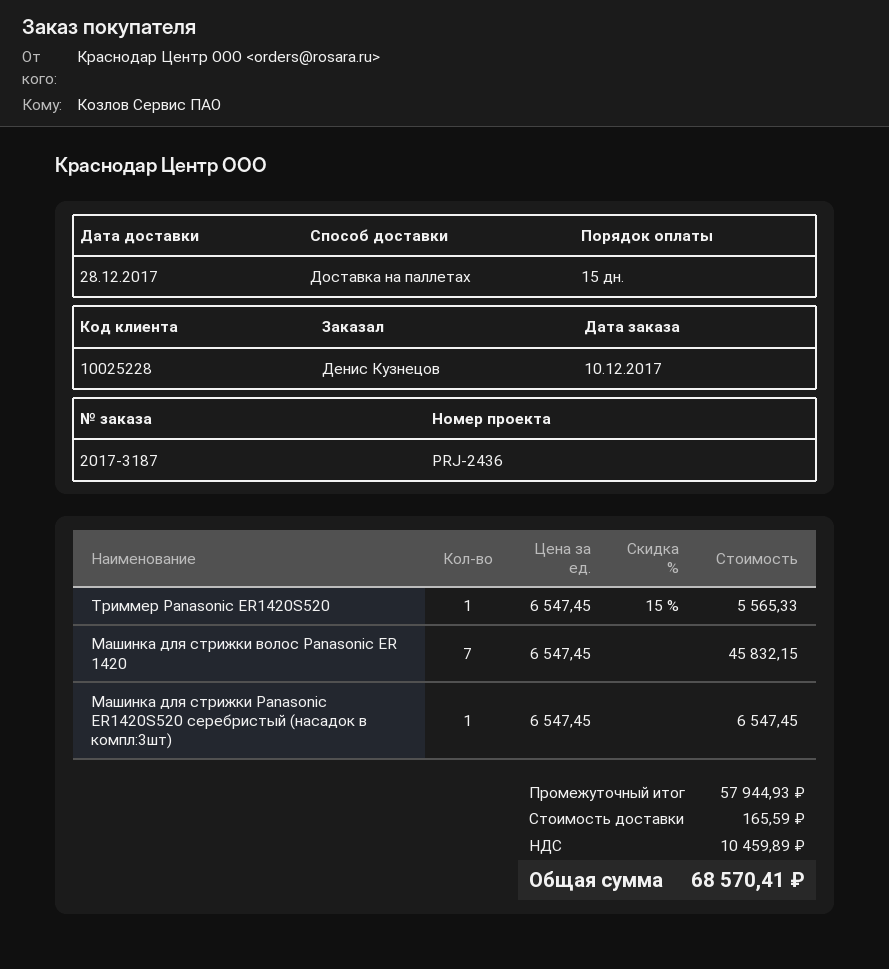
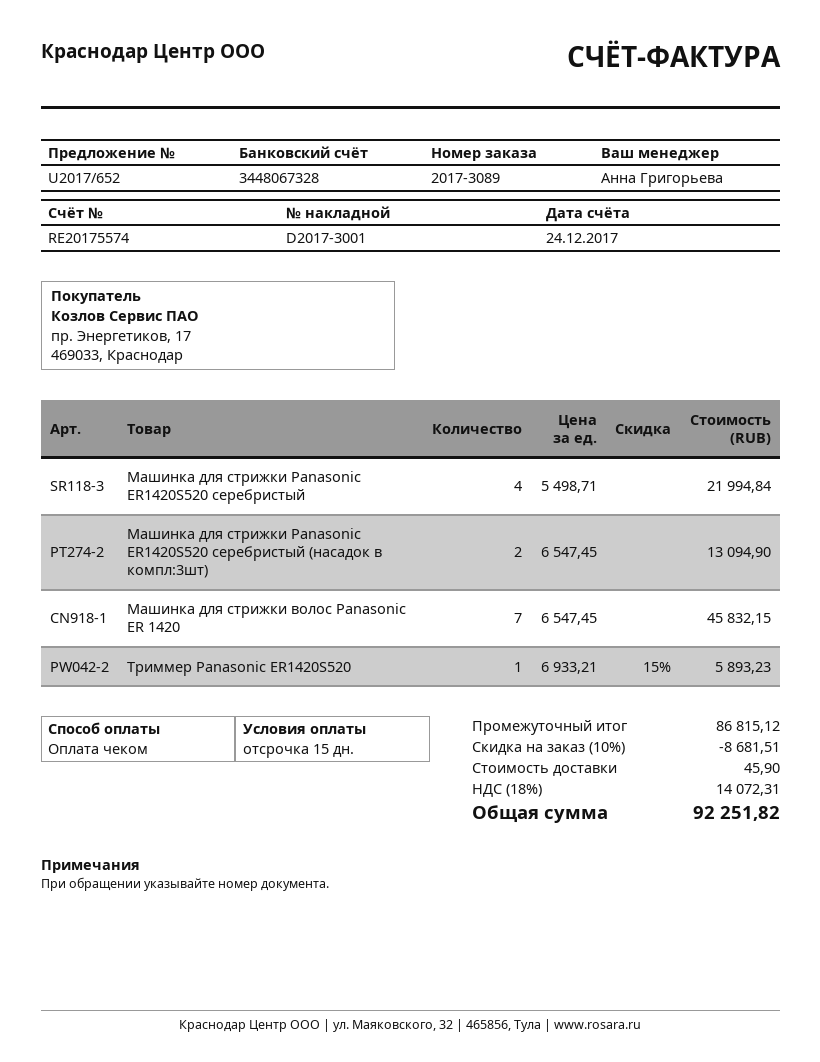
order number: 2017-3187 -> 2017-3089
Триммер Panasonic ER1420S520: 1 x 6547.45 - 15% = 5565.33 -> 1 x 6933.21 - 15% = 5893.23
Машинка для стрижки Panasonic ER1420S520 серебристый (насадок в компл:3шт): 1 x 6547.45 = 6547.45 -> 2 x 6547.45 = 13094.90
Машинка для стрижки Panasonic ER1420S520 серебристый: none -> 4 x 5498.71 = 21994.84
subtotal: 57944.93 -> 86815.12
discount: none -> 10% = 8681.51
shipping: 165.59 -> 45.90
tax: 10459.89 -> 14072.31
total: 68570.41 -> 92251.82

